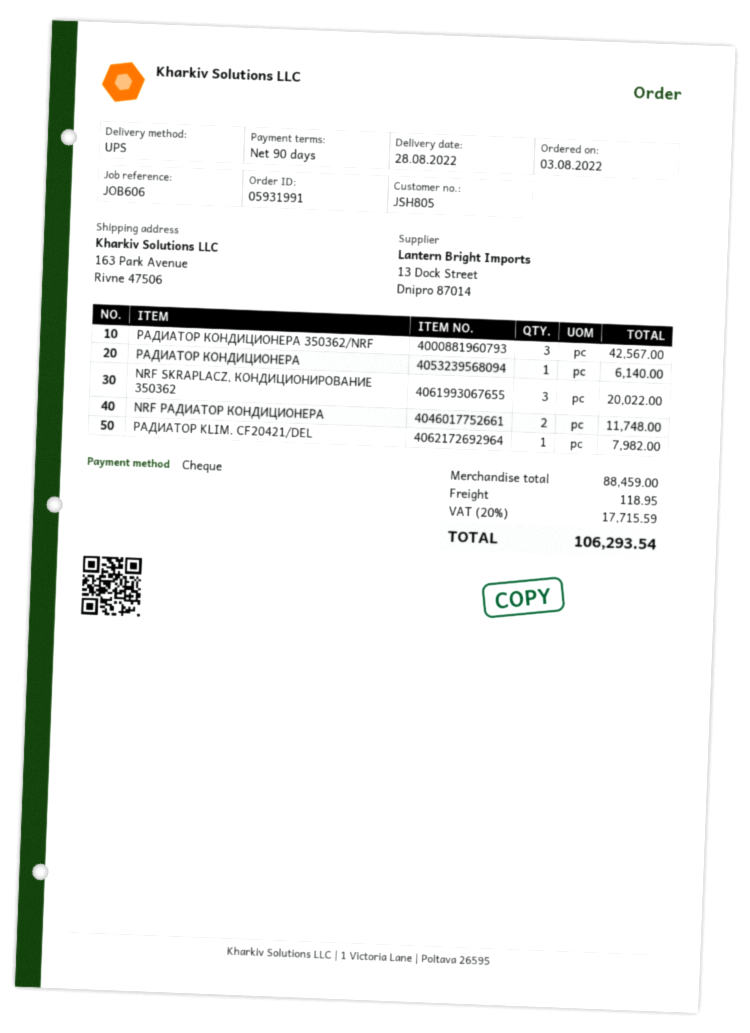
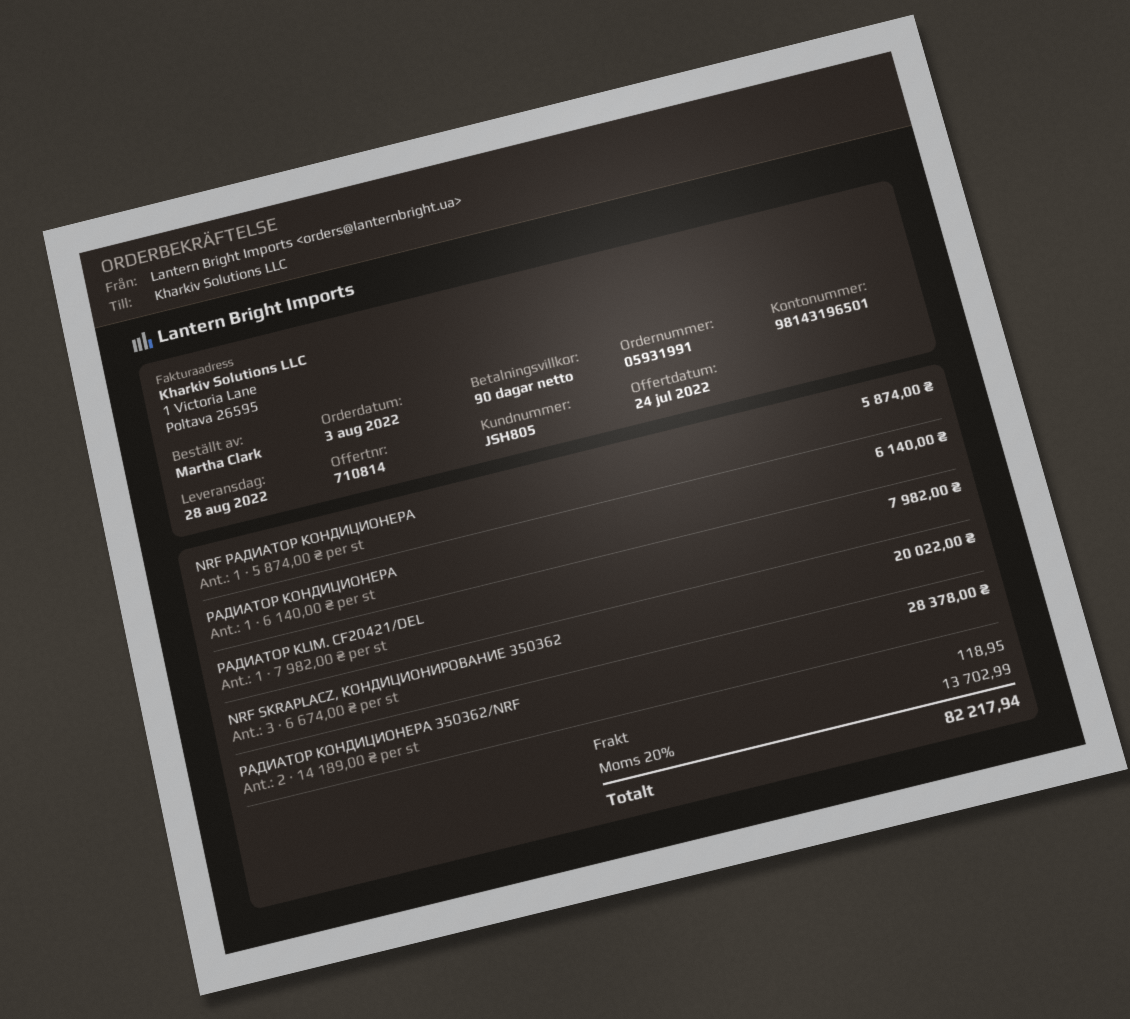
РАДИАТОР КОНДИЦИОНЕРА 350362/NRF: 3 for 42567.00 -> 2 for 28378.00
NRF РАДИАТОР КОНДИЦИОНЕРА: 2 for 11748.00 -> 1 for 5874.00
tax: 20% = 17715.59 -> 20% = 13702.99
total: 106293.54 -> 82217.94

